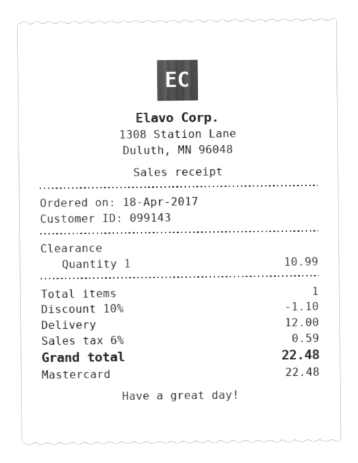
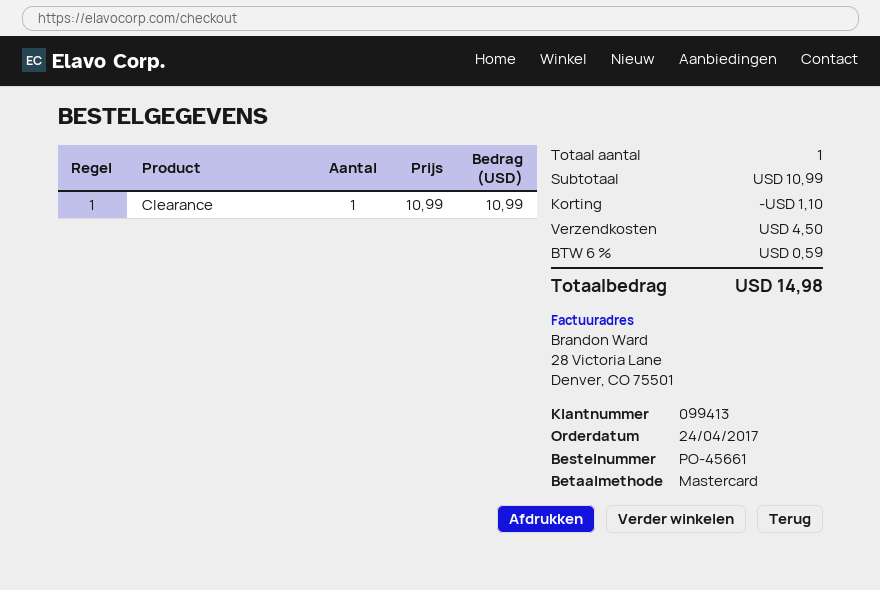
order date: 2017-04-18 -> 2017-04-24
customer number: 099143 -> 099413
shipping: 12.00 -> 4.50
total: 22.48 -> 14.98

